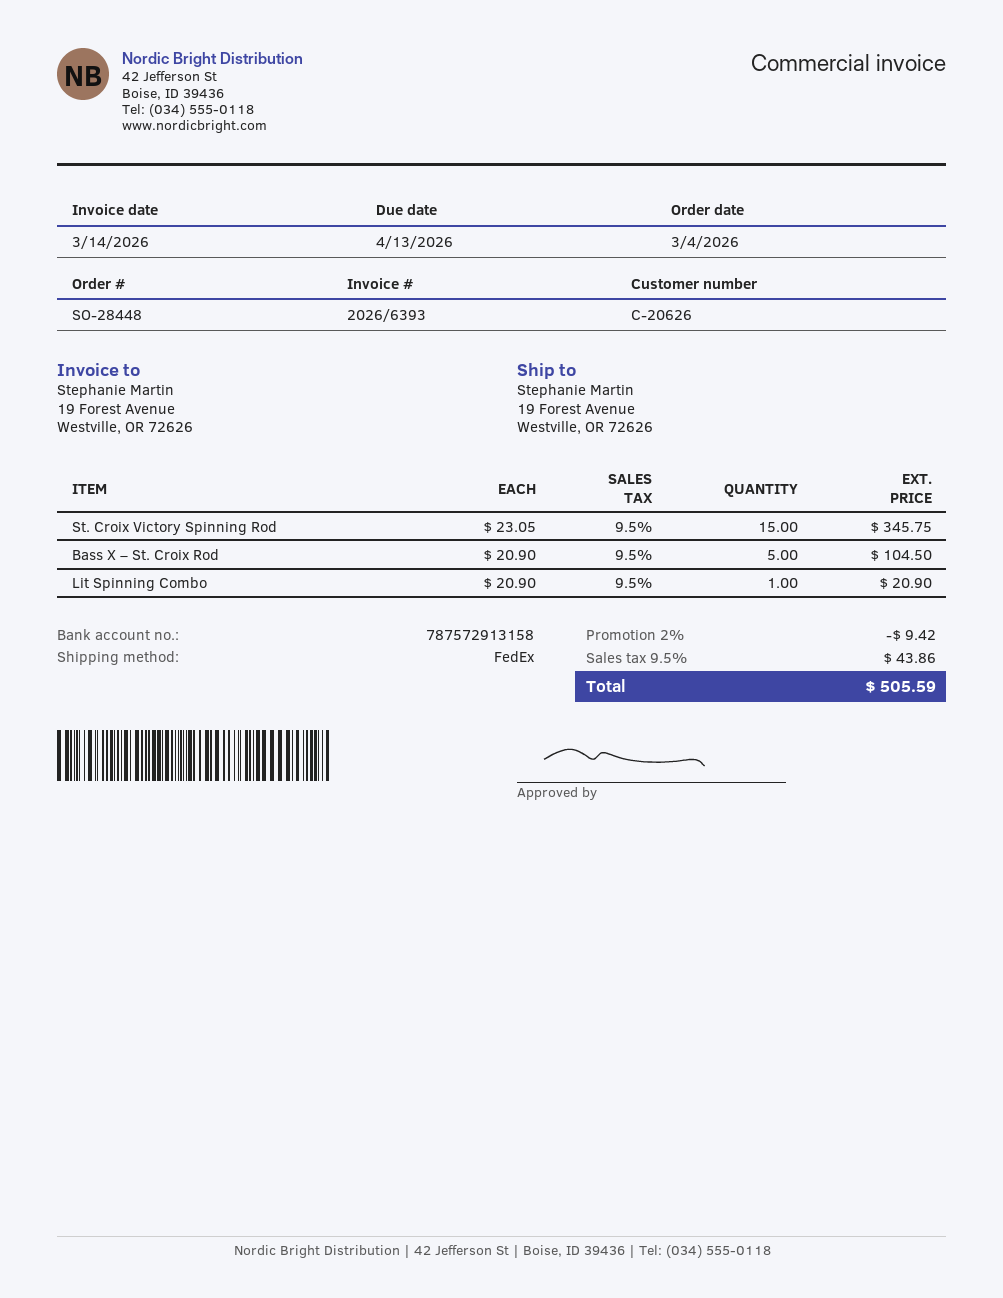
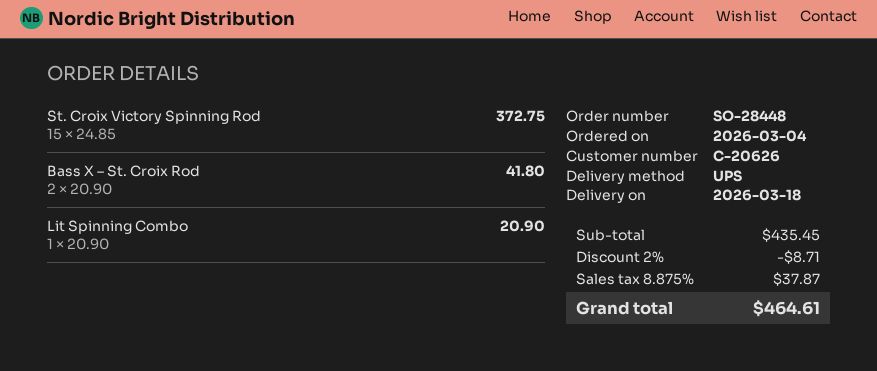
shipping method: FedEx -> UPS
St. Croix Victory Spinning Rod: 15 x 23.05 = 345.75 -> 15 x 24.85 = 372.75
Bass X – St. Croix Rod: 5 x 20.90 = 104.50 -> 2 x 20.90 = 41.80
discount: 2% = 9.42 -> 2% = 8.71
tax: 9.5% = 43.86 -> 8.875% = 37.87
total: 505.59 -> 464.61

